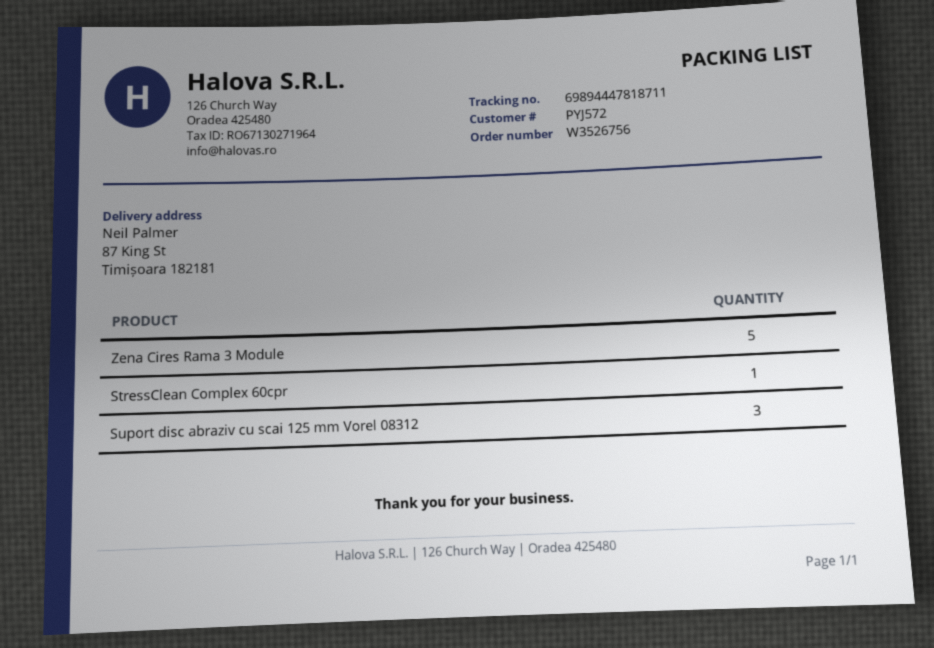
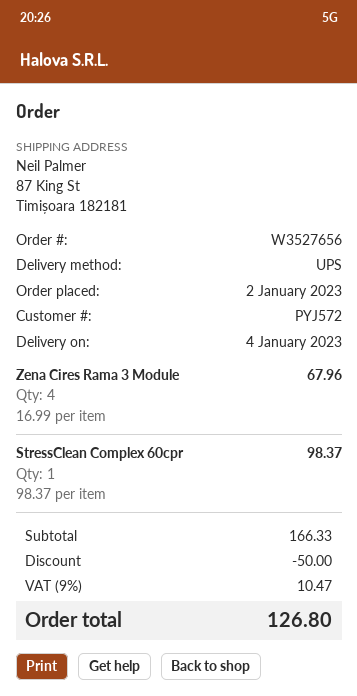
order number: W3526756 -> W3527656
Zena Cires Rama 3 Module: 5 -> 4
Suport disc abraziv cu scai 125 mm Vorel 08312: 3 -> none

